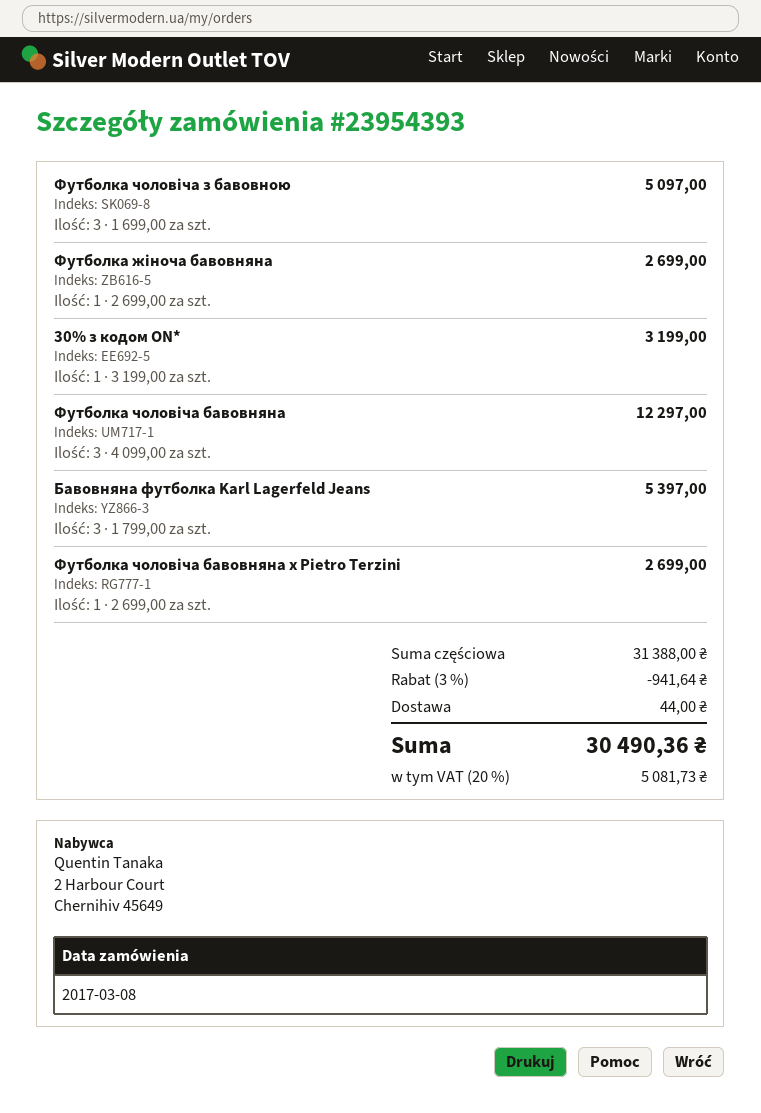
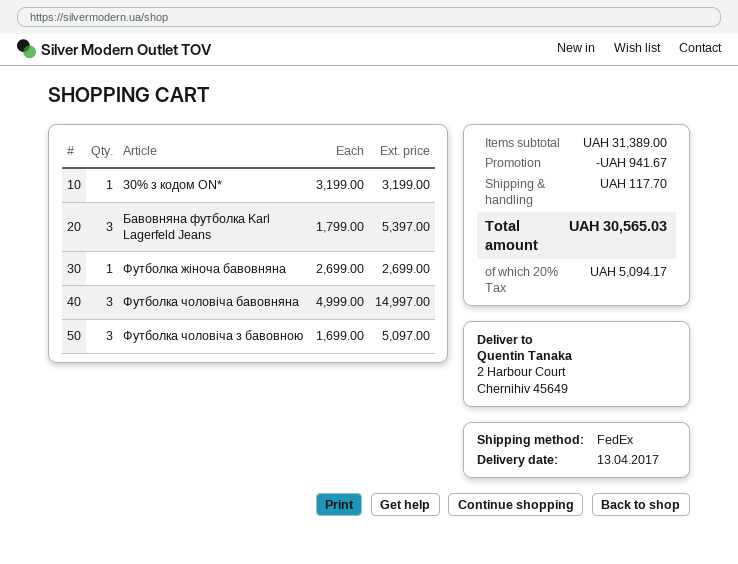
Футболка чоловіча бавовняна: 3 x 4099.00 = 12297.00 -> 3 x 4999.00 = 14997.00
Футболка чоловіча бавовняна x Pietro Terzini: 1 x 2699.00 = 2699.00 -> none
subtotal: 31388.00 -> 31389.00
discount: 941.64 -> 941.67
shipping: 44.00 -> 117.70
tax: 20% = 5081.73 -> 20% = 5094.17
total: 30490.36 -> 30565.03

